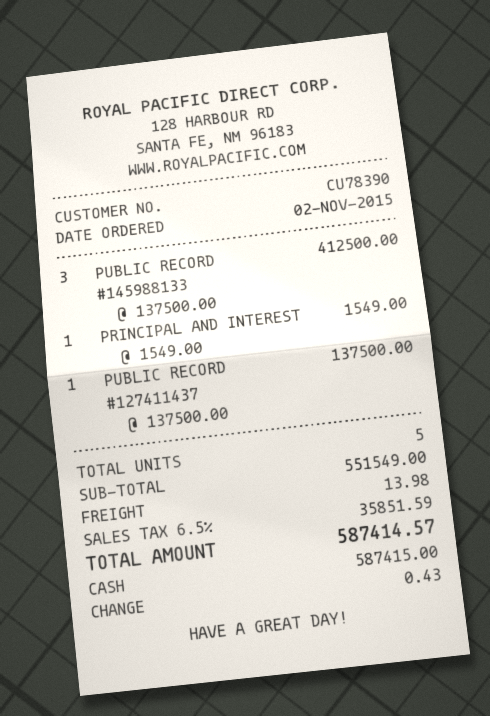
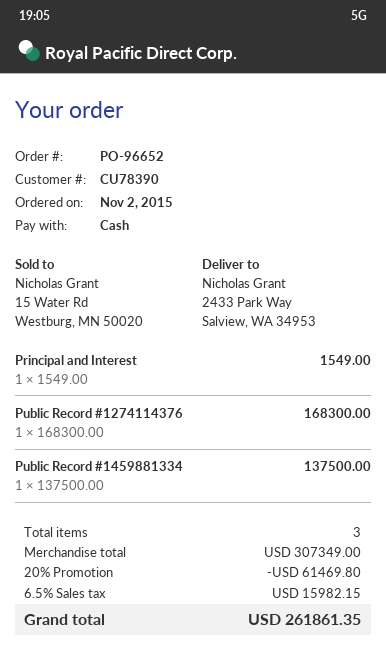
PUBLIC RECORD #145988133: 3 x 137500.00 = 412500.00 -> 1 x 137500.00 = 137500.00
PUBLIC RECORD #127411437: 1 x 137500.00 = 137500.00 -> 1 x 168300.00 = 168300.00
total quantity: 5 -> 3
subtotal: 551549.00 -> 307349.00
discount: none -> 20% = 61469.80
shipping: 13.98 -> none
tax: 6.5% = 35851.59 -> 6.5% = 15982.15
total: 587414.57 -> 261861.35

